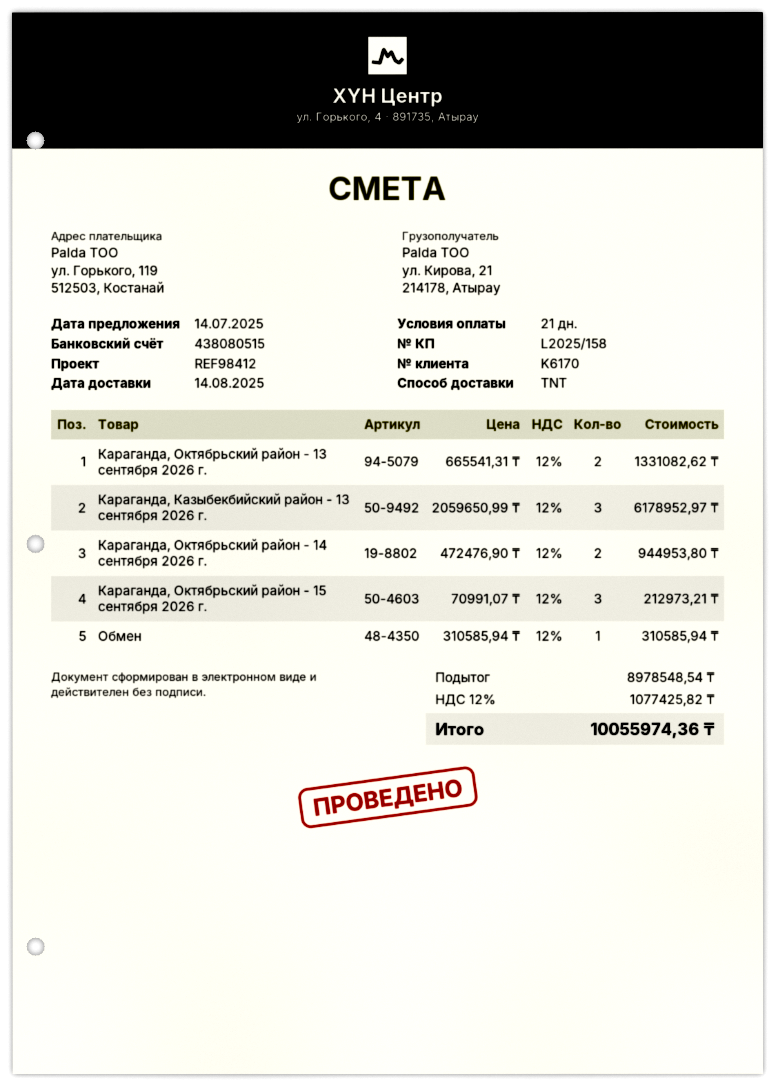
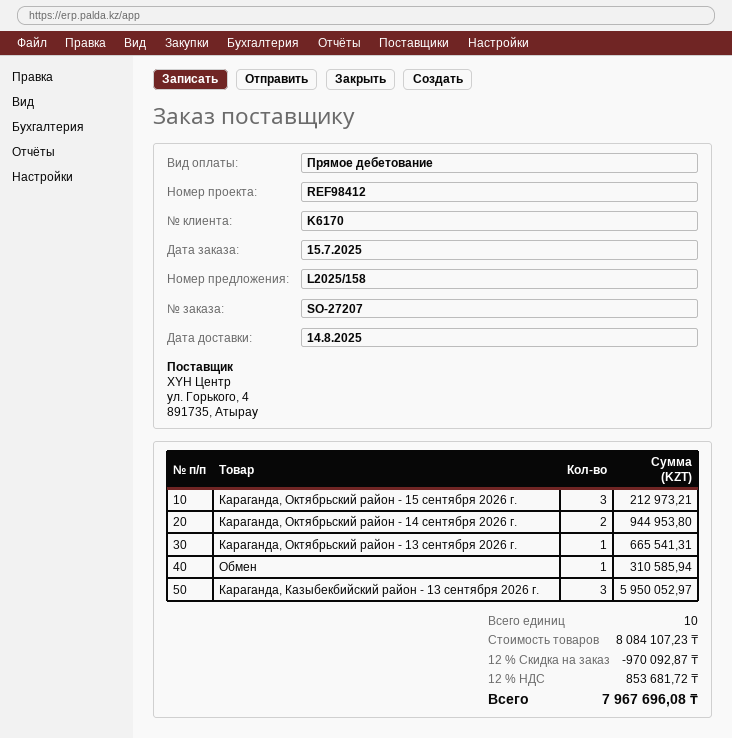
Караганда, Октябрьский район - 13 сентября 2026 г.: 2 for 1331082.62 -> 1 for 665541.31
Караганда, Казыбекбийский район - 13 сентября 2026 г.: 3 for 6178952.97 -> 3 for 5950052.97
subtotal: 8978548.54 -> 8084107.23
discount: none -> 12% = 970092.87
tax: 12% = 1077425.82 -> 12% = 853681.72
total: 10055974.36 -> 7967696.08

